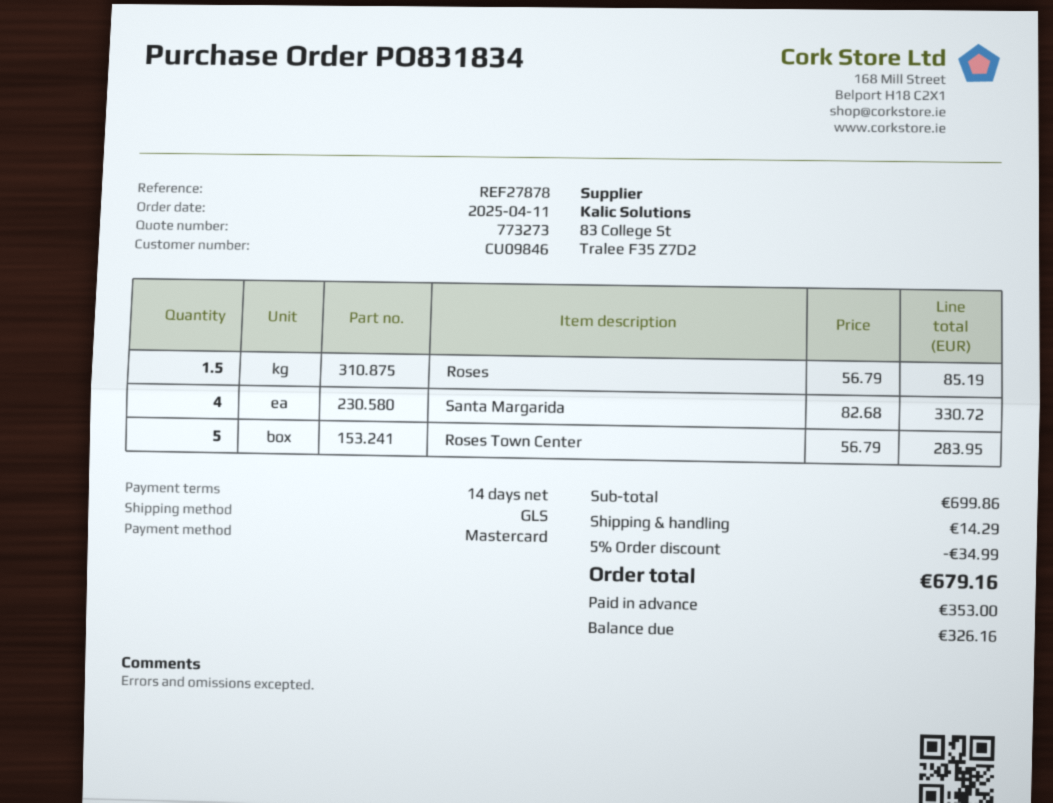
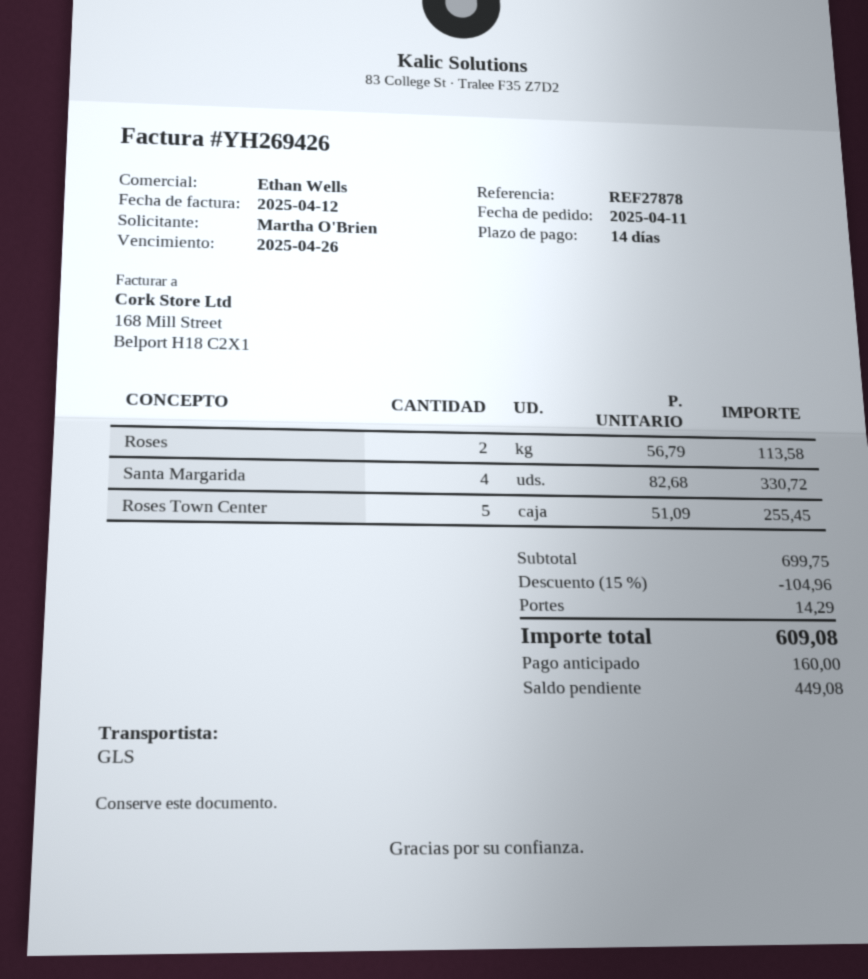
Roses: 1.5 x 56.79 = 85.19 -> 2 x 56.79 = 113.58
Roses Town Center: 5 x 56.79 = 283.95 -> 5 x 51.09 = 255.45
subtotal: 699.86 -> 699.75
discount: 5% = 34.99 -> 15% = 104.96
total: 679.16 -> 609.08
deposit: 353.00 -> 160.00
balance: 326.16 -> 449.08

